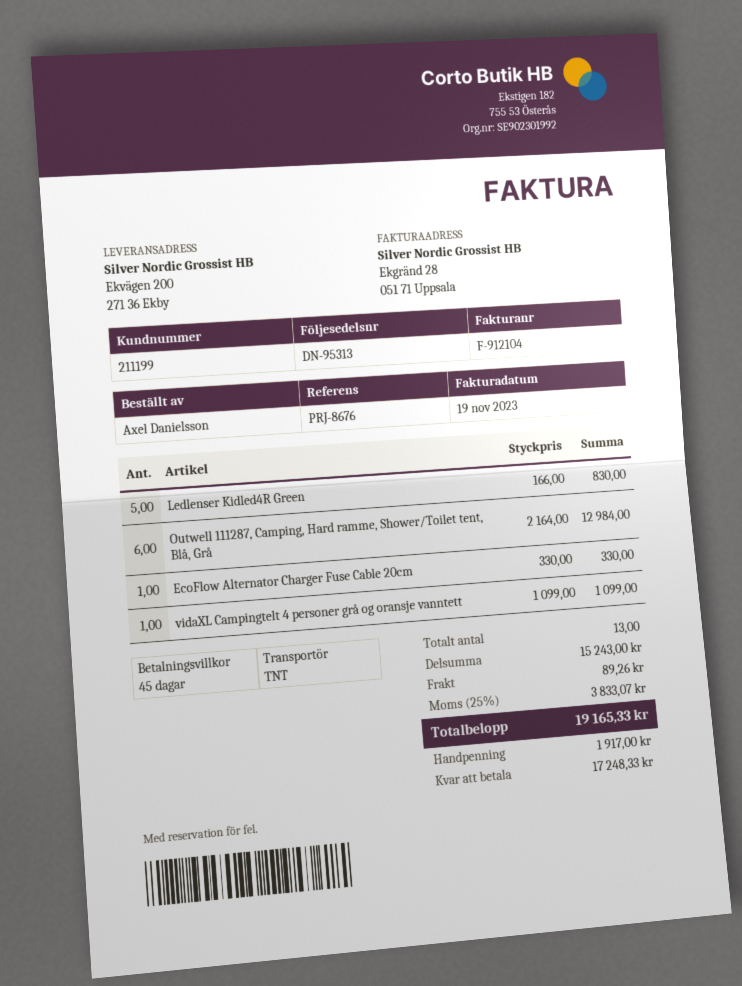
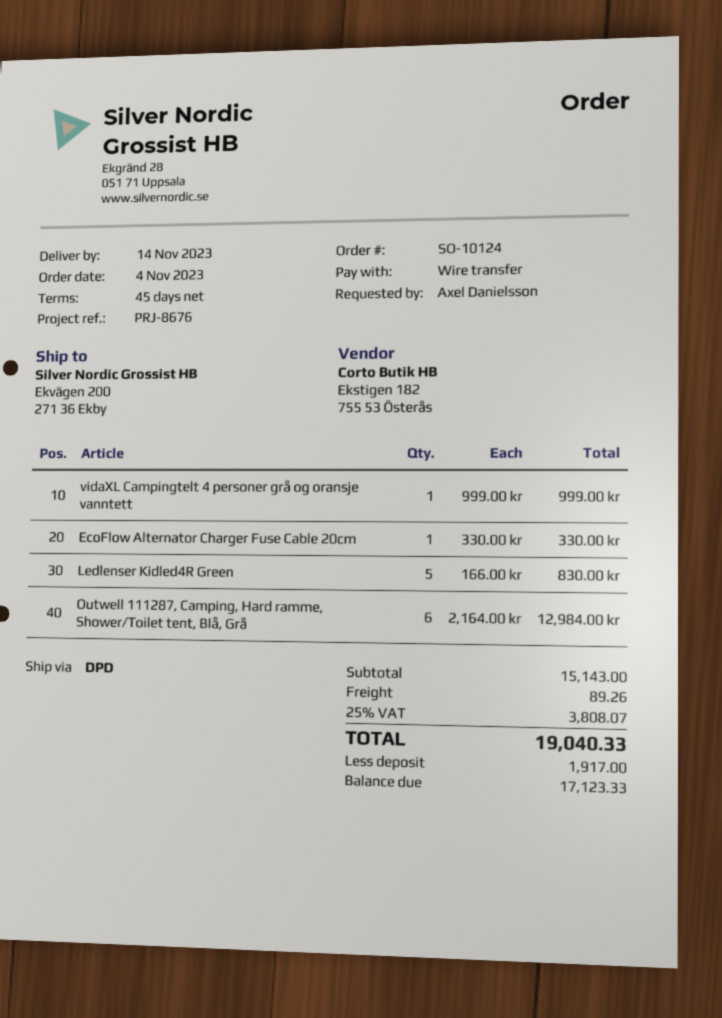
shipping method: TNT -> DPD
vidaXL Campingtelt 4 personer grå og oransje vanntett: 1 x 1099.00 = 1099.00 -> 1 x 999.00 = 999.00
subtotal: 15243.00 -> 15143.00
tax: 25% = 3833.07 -> 25% = 3808.07
total: 19165.33 -> 19040.33
balance: 17248.33 -> 17123.33

